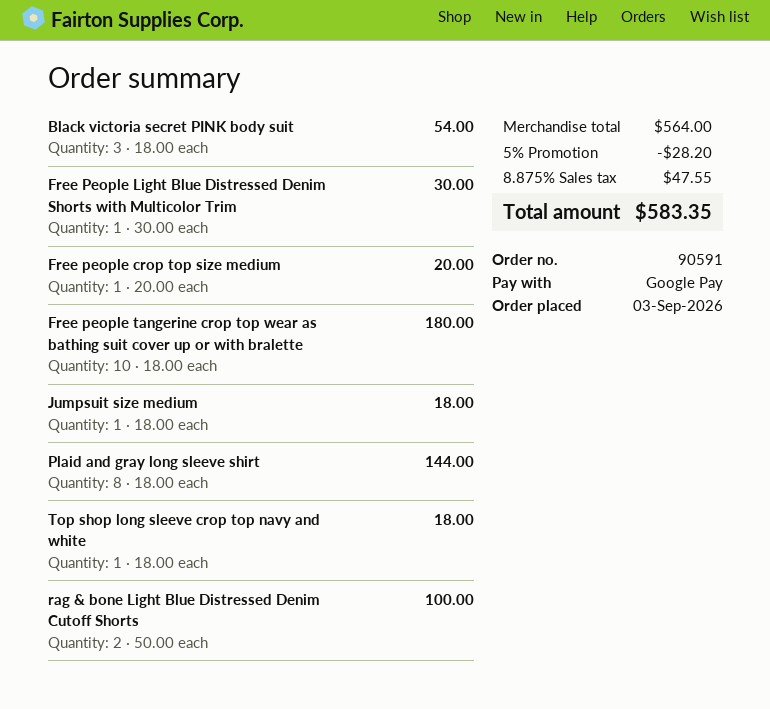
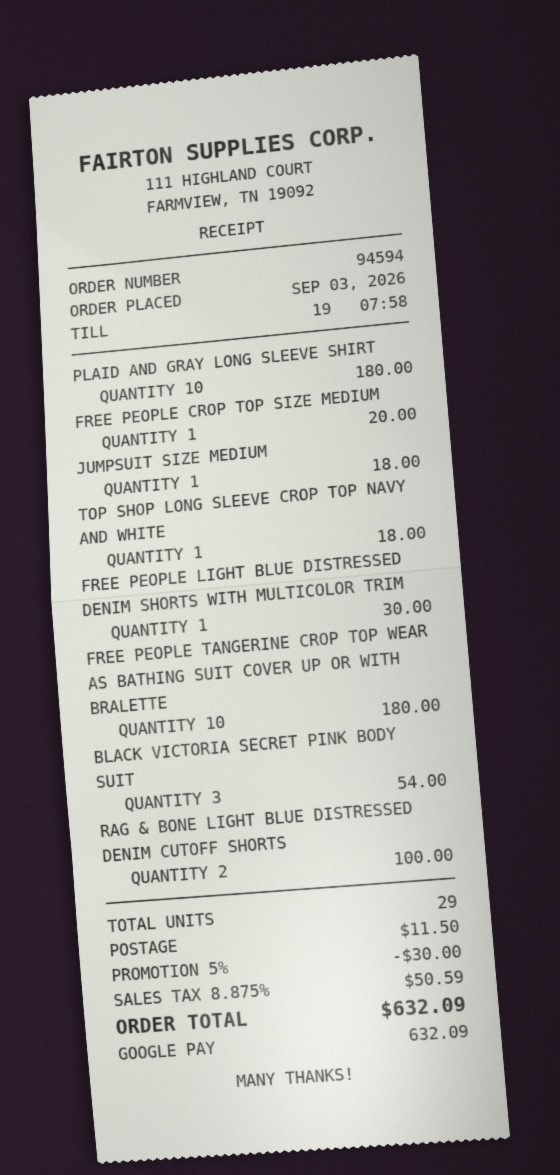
order number: 90591 -> 94594
Plaid and gray long sleeve shirt: 8 for 144.00 -> 10 for 180.00
discount: 5% = 28.20 -> 5% = 30.00
shipping: none -> 11.50
tax: 8.875% = 47.55 -> 8.875% = 50.59
total: 583.35 -> 632.09

